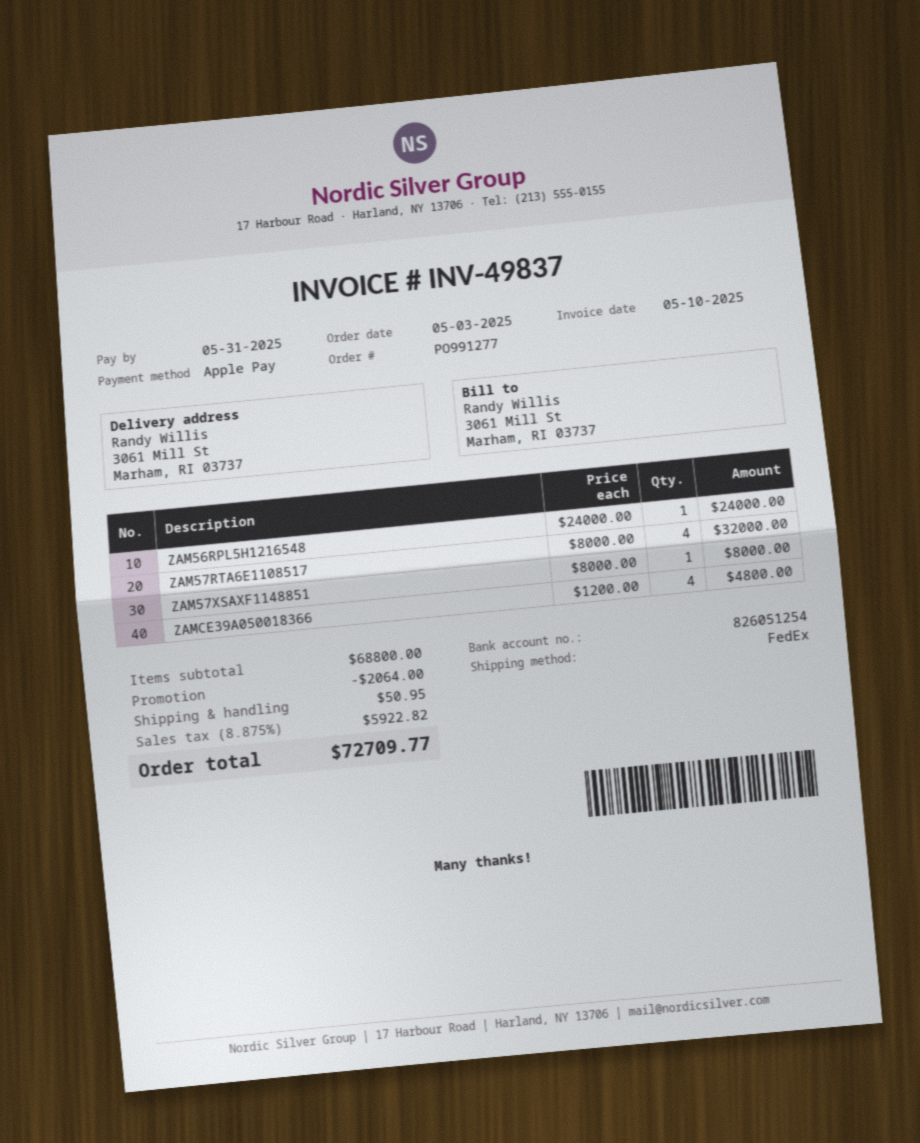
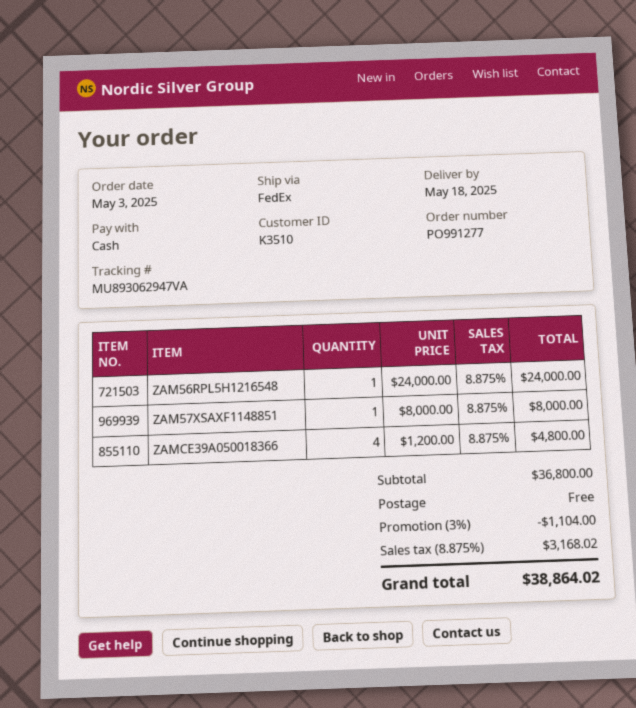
payment method: Apple Pay -> cash
ZAM57RTA6E1108517: 4 x 8000.00 = 32000.00 -> none
subtotal: 68800.00 -> 36800.00
discount: 2064.00 -> 1104.00
shipping: 50.95 -> 0.00
tax: 8.875% = 5922.82 -> 8.875% = 3168.02
total: 72709.77 -> 38864.02

